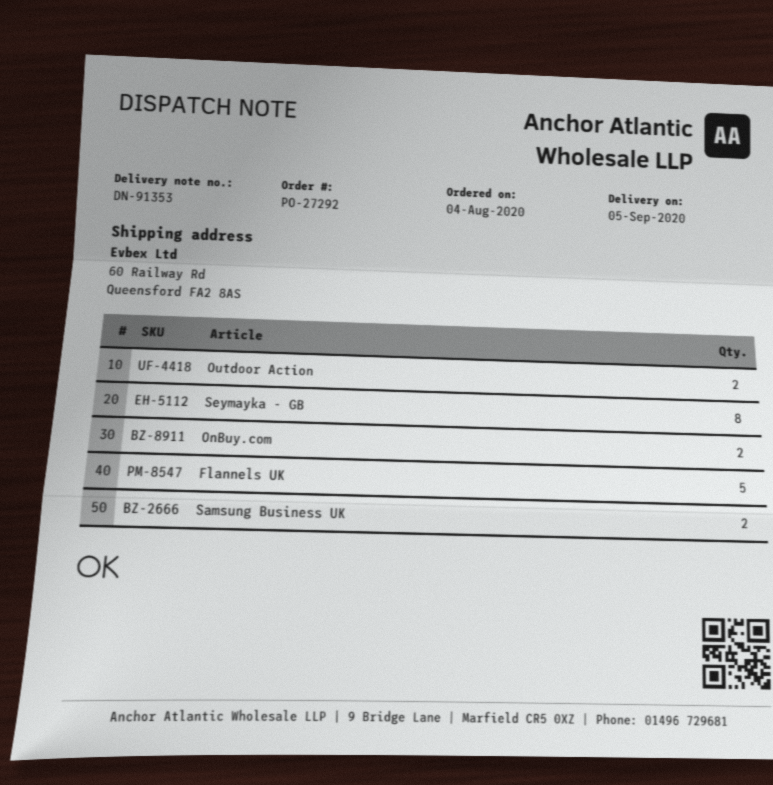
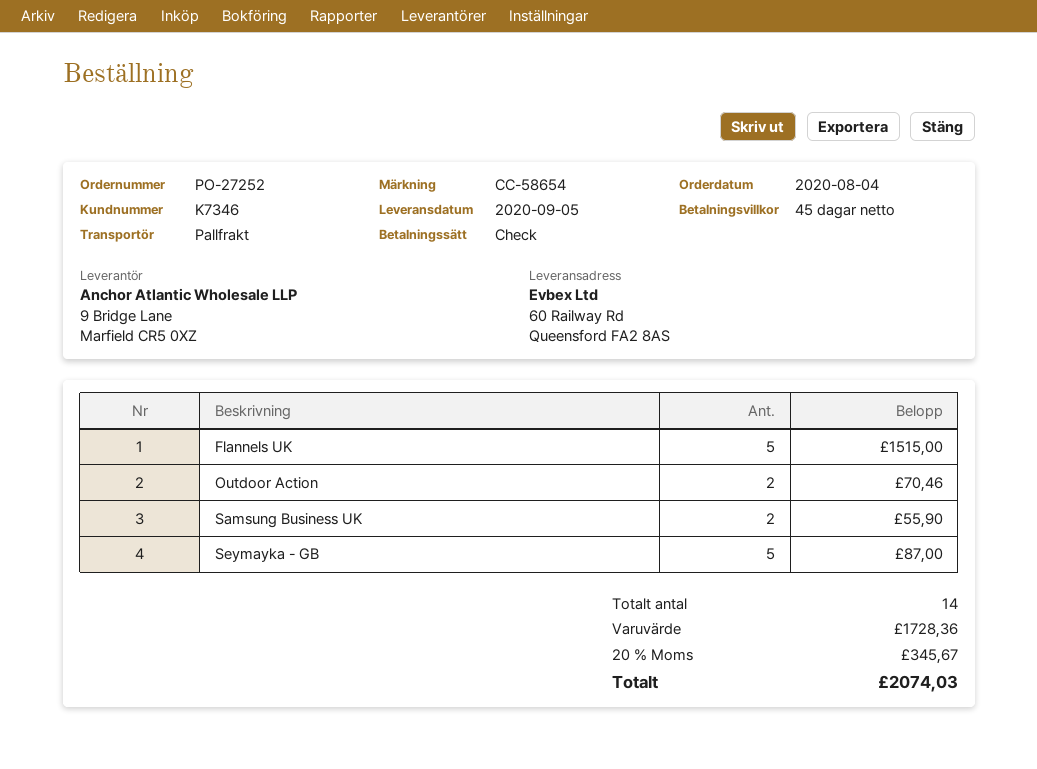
order number: PO-27292 -> PO-27252
Seymayka - GB: 8 -> 5
OnBuy.com: 2 -> none

